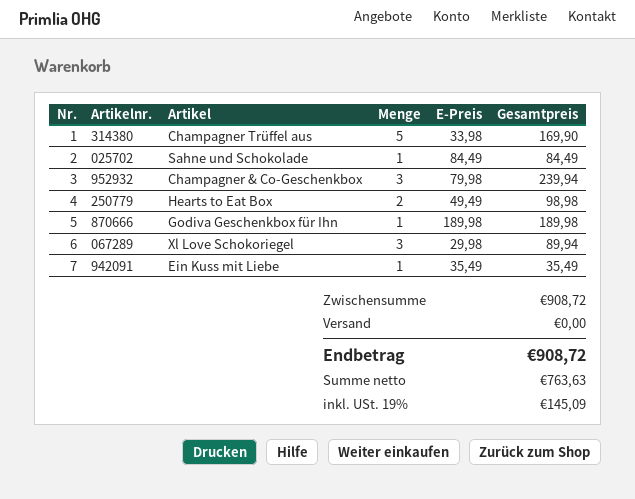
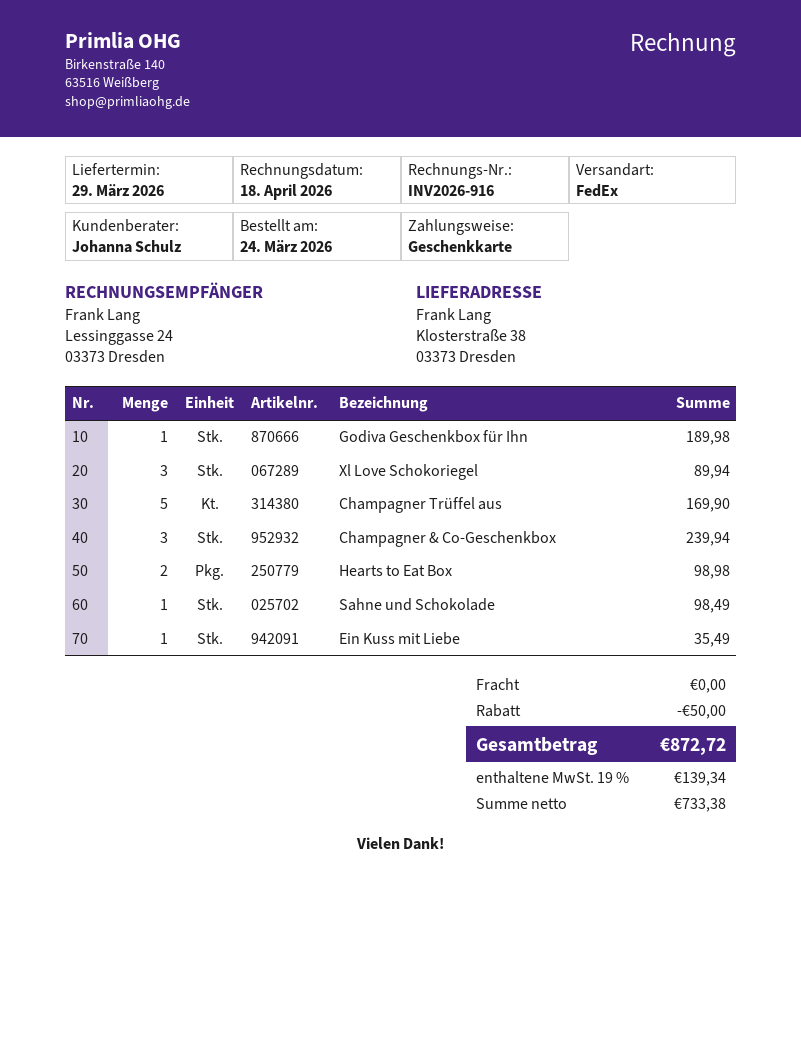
Sahne und Schokolade: 1 for 84.49 -> 1 for 98.49
discount: none -> 50.00
net: 763.63 -> 733.38
tax: 19% = 145.09 -> 19% = 139.34
total: 908.72 -> 872.72

